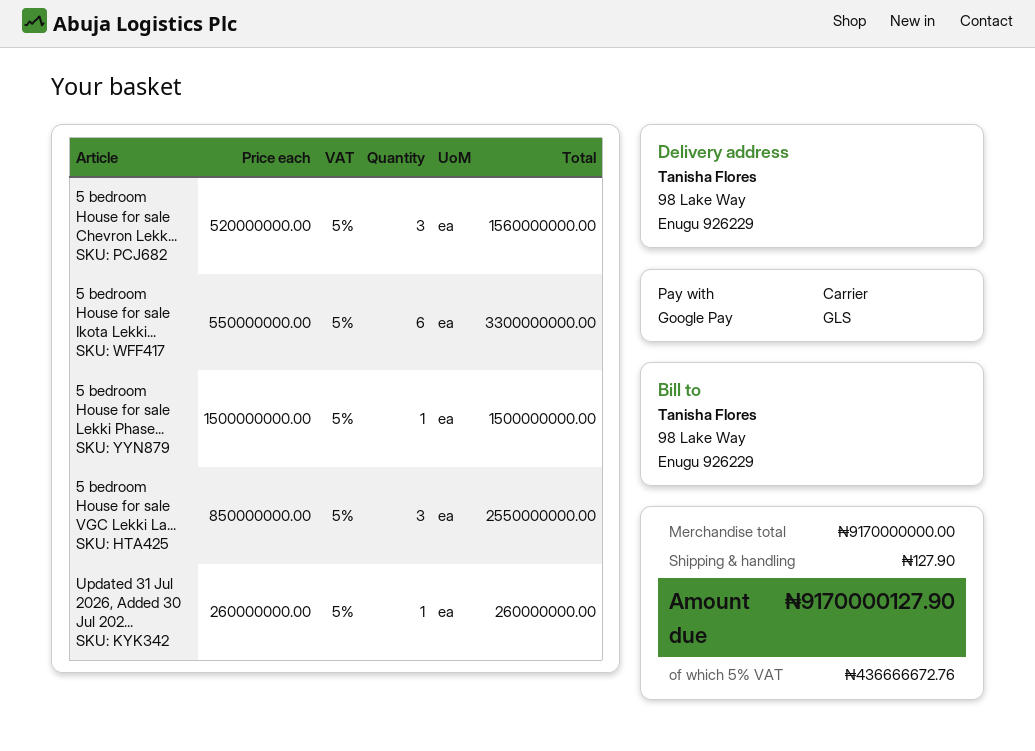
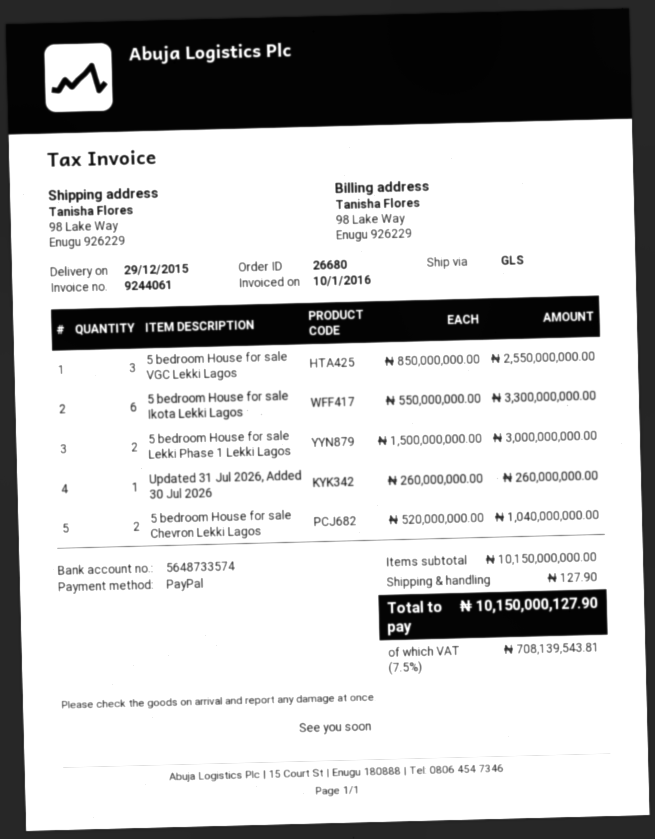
payment method: Google Pay -> PayPal
5 bedroom House for sale Chevron Lekk...: 3 x 520000000.00 = 1560000000.00 -> 2 x 520000000.00 = 1040000000.00
5 bedroom House for sale Lekki Phase...: 1 x 1500000000.00 = 1500000000.00 -> 2 x 1500000000.00 = 3000000000.00
subtotal: 9170000000.00 -> 10150000000.00
tax: 5% = 436666672.76 -> 7.5% = 708139543.81
total: 9170000127.90 -> 10150000127.90

